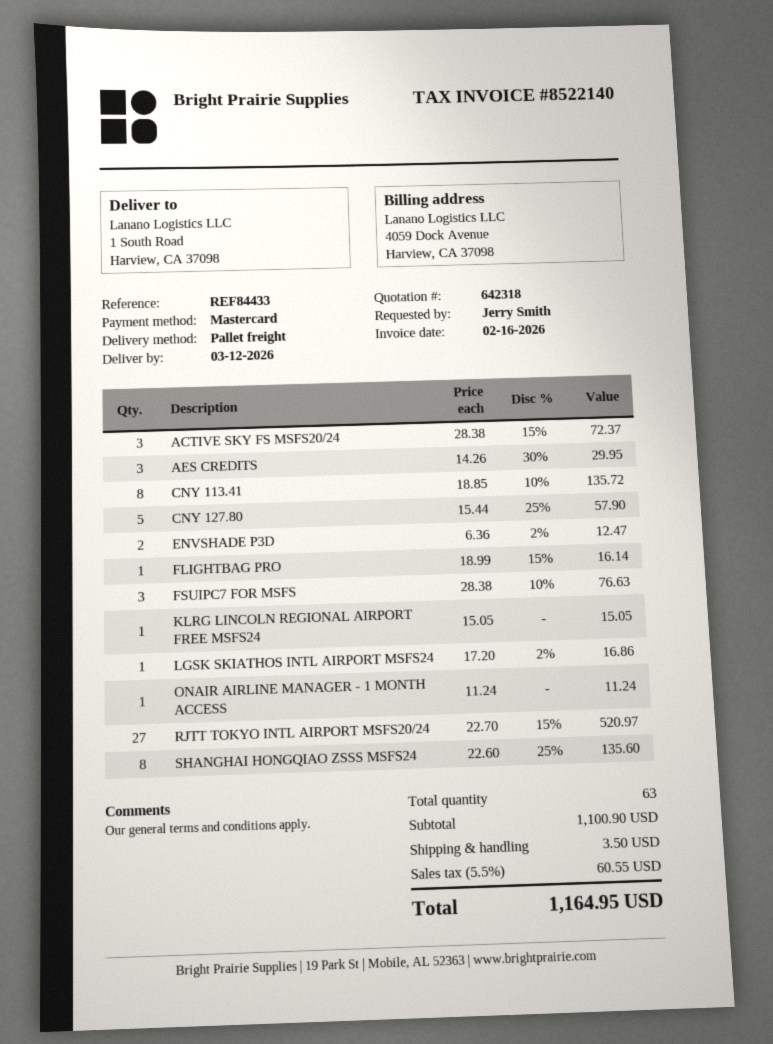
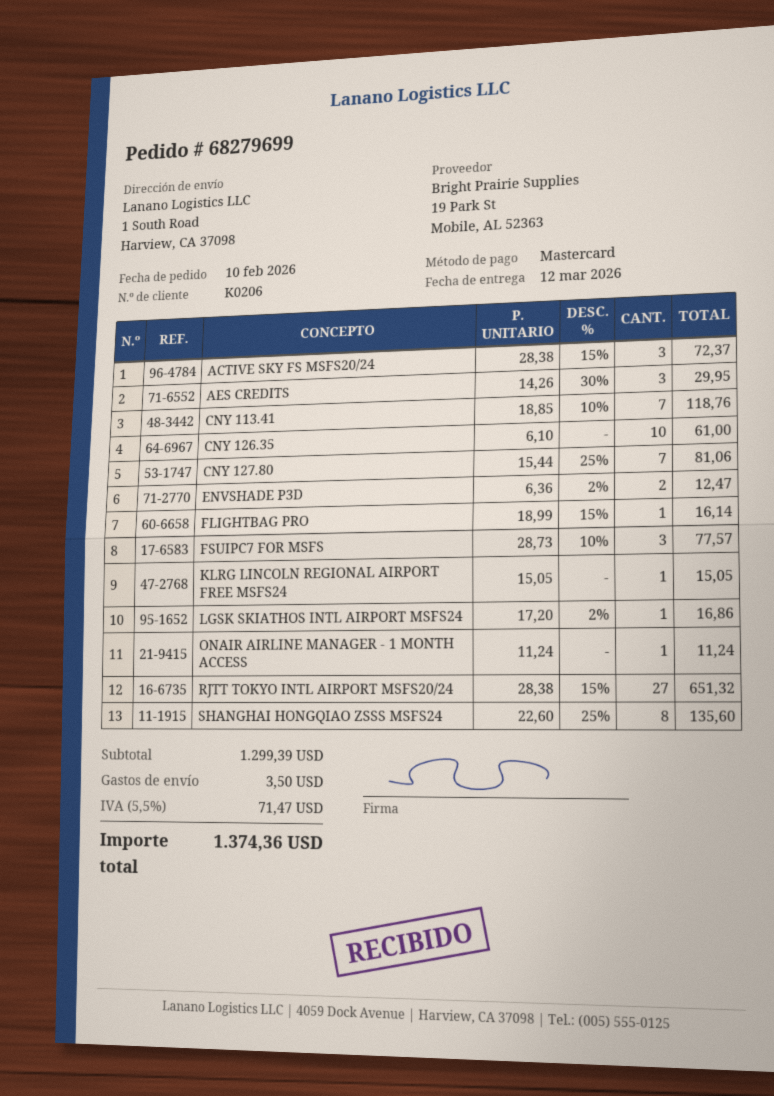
CNY 113.41: 8 x 18.85 - 10% = 135.72 -> 7 x 18.85 - 10% = 118.76
CNY 127.80: 5 x 15.44 - 25% = 57.90 -> 7 x 15.44 - 25% = 81.06
FSUIPC7 FOR MSFS: 3 x 28.38 - 10% = 76.63 -> 3 x 28.73 - 10% = 77.57
RJTT TOKYO INTL AIRPORT MSFS20/24: 27 x 22.70 - 15% = 520.97 -> 27 x 28.38 - 15% = 651.32
CNY 126.35: none -> 10 x 6.10 = 61.00
subtotal: 1100.90 -> 1299.39
tax: 5.5% = 60.55 -> 5.5% = 71.47
total: 1164.95 -> 1374.36

